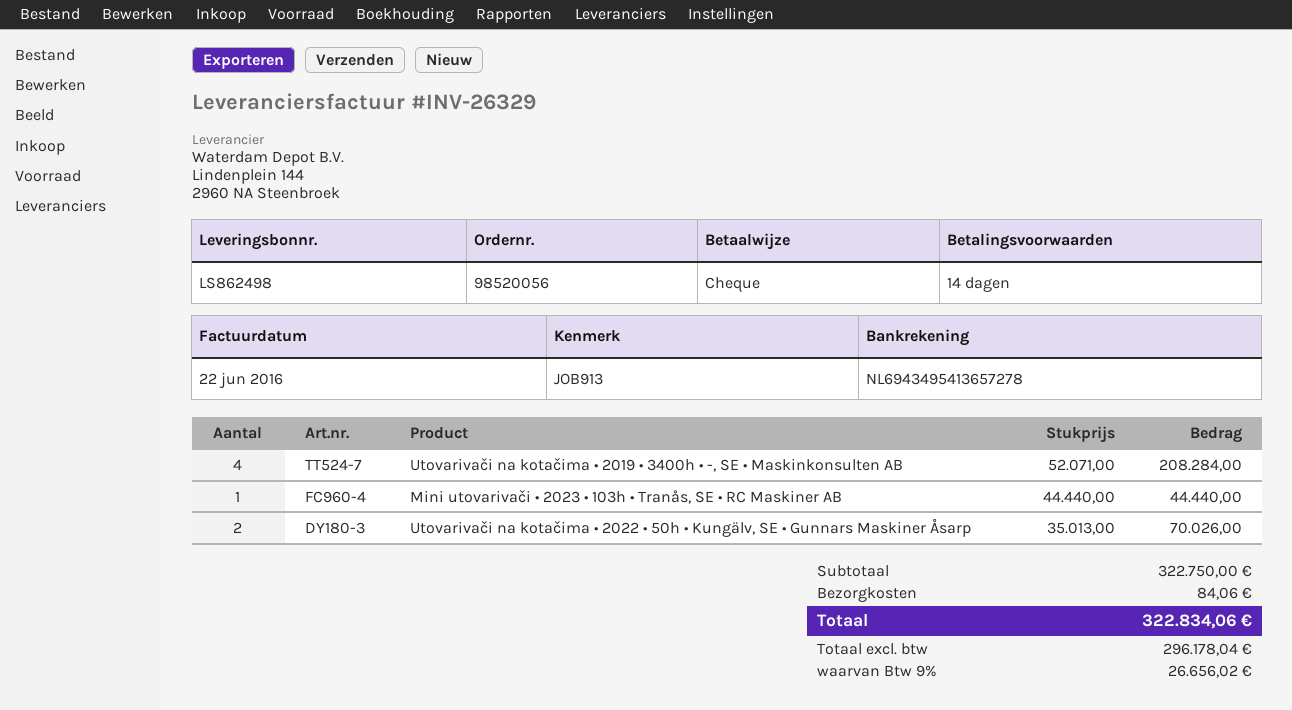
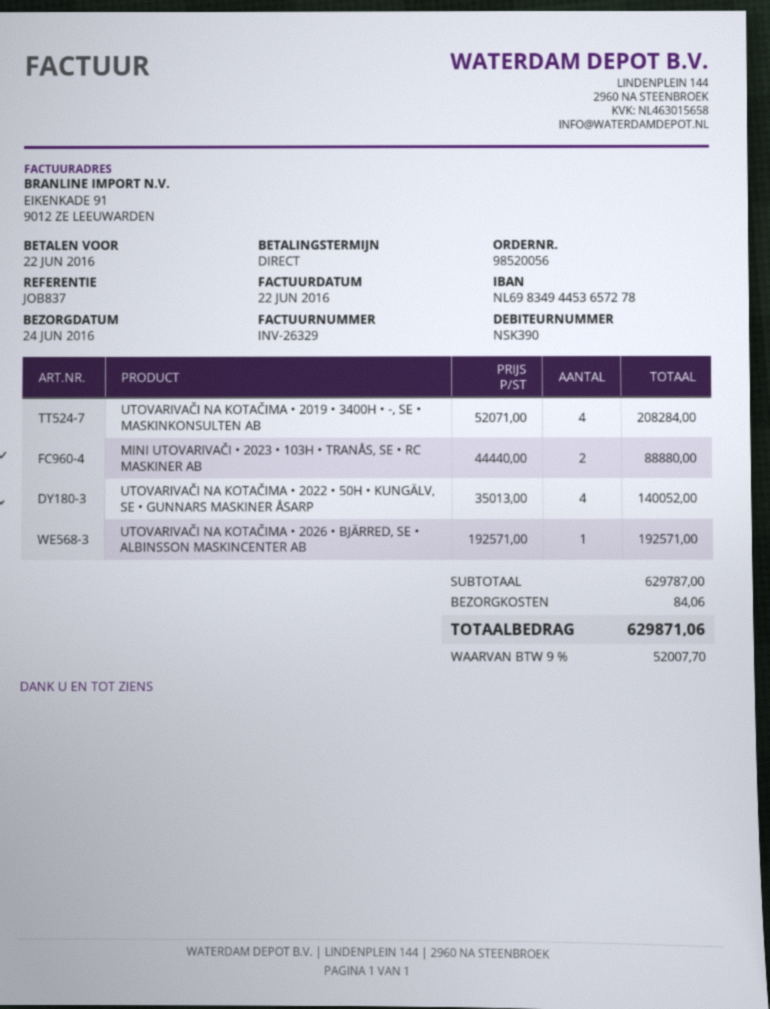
payment terms: 14 days -> on receipt
reference: JOB913 -> JOB837
bank account: NL6943495413657278 -> NL6983494453657278
Mini utovarivači • 2023 • 103h • Tranås, SE • RC Maskiner AB: 1 x 44440.00 = 44440.00 -> 2 x 44440.00 = 88880.00
Utovarivači na kotačima • 2022 • 50h • Kungälv, SE • Gunnars Maskiner Åsarp: 2 x 35013.00 = 70026.00 -> 4 x 35013.00 = 140052.00
UTOVARIVAČI NA KOTAČIMA • 2026 • BJÄRRED, SE • ALBINSSON MASKINCENTER AB: none -> 1 x 192571.00 = 192571.00
subtotal: 322750.00 -> 629787.00
tax: 9% = 26656.02 -> 9% = 52007.70
total: 322834.06 -> 629871.06

